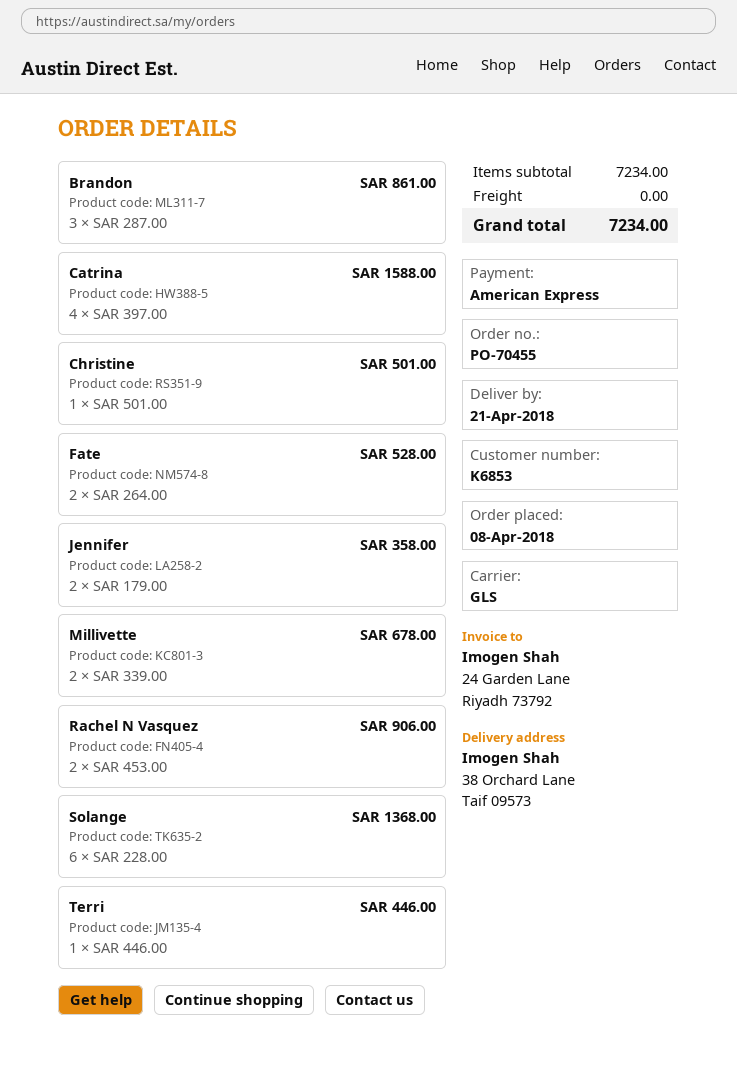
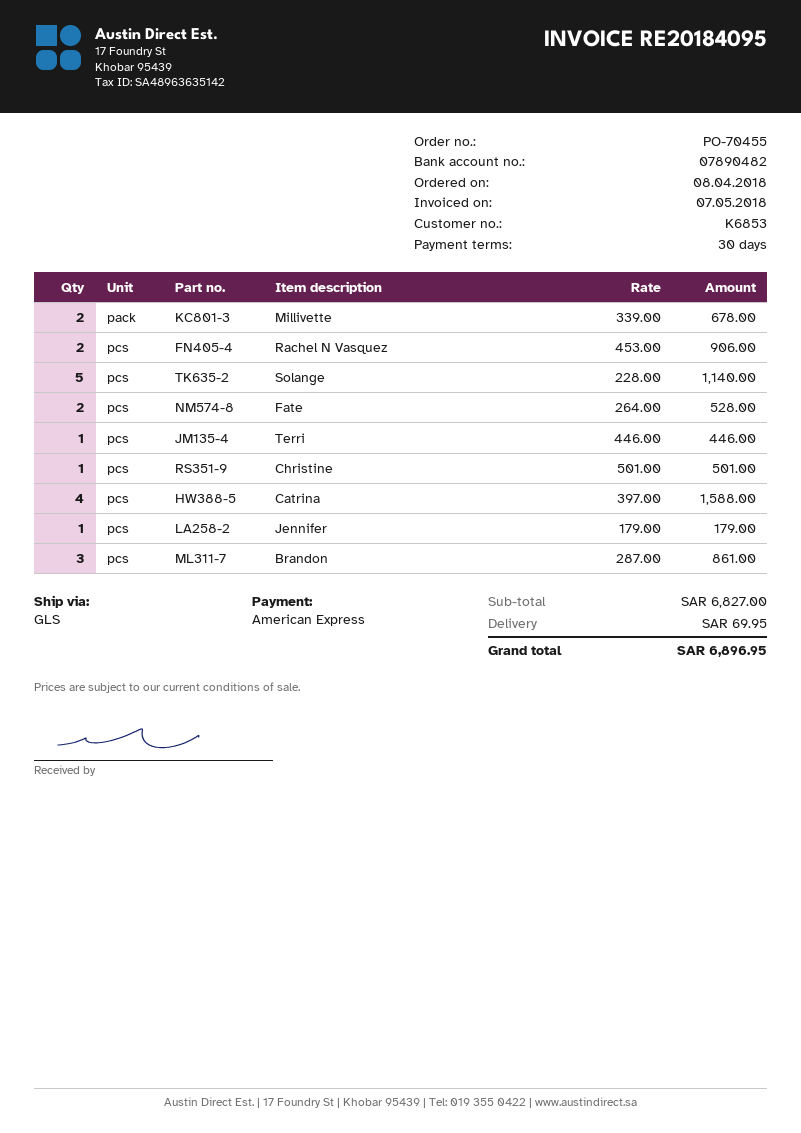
Jennifer: 2 x 179.00 = 358.00 -> 1 x 179.00 = 179.00
Solange: 6 x 228.00 = 1368.00 -> 5 x 228.00 = 1140.00
subtotal: 7234.00 -> 6827.00
shipping: 0.00 -> 69.95
total: 7234.00 -> 6896.95

